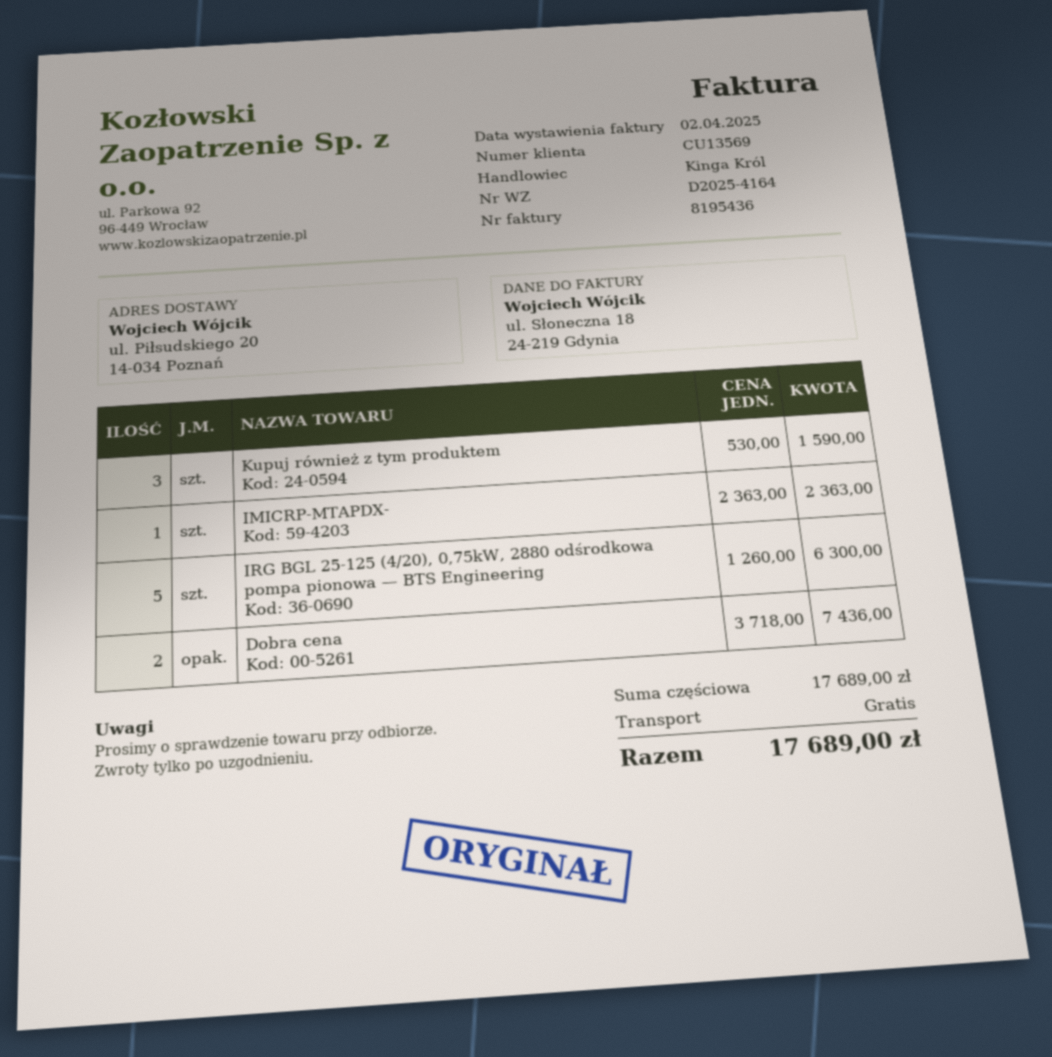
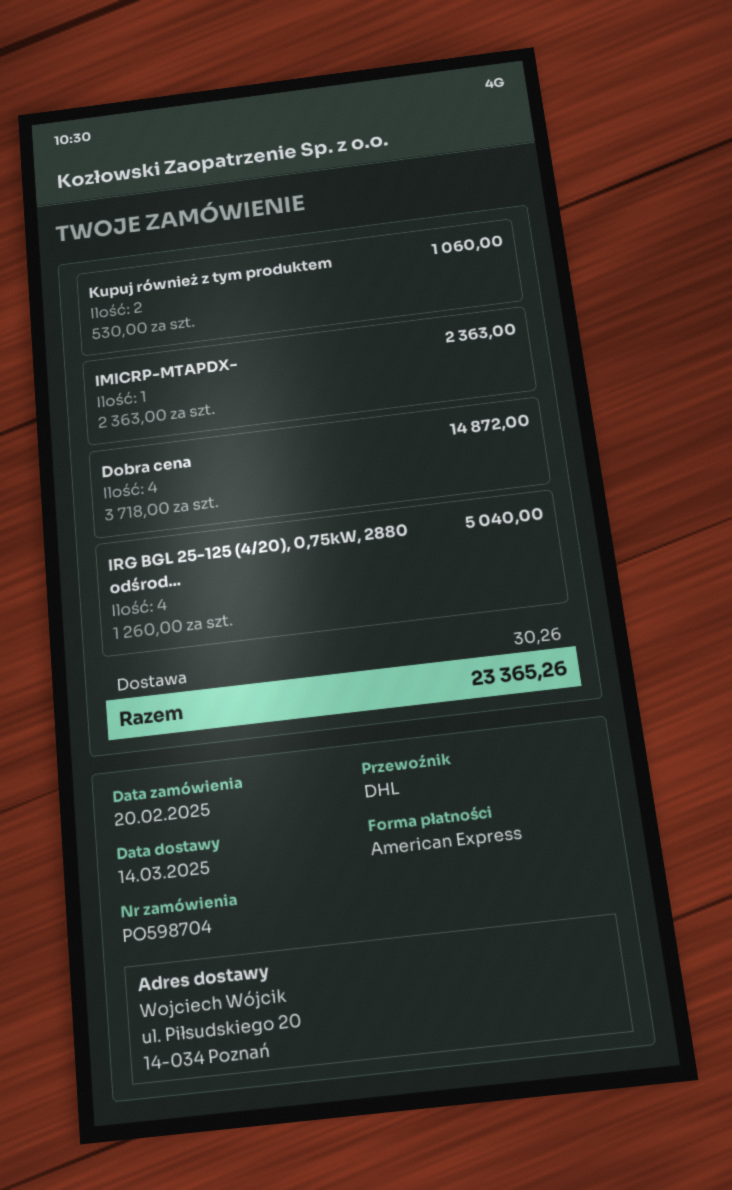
Kupuj również z tym produktem: 3 x 530.00 = 1590.00 -> 2 x 530.00 = 1060.00
IRG BGL 25-125 (4/20), 0,75kW, 2880 odśrodkowa pompa pionowa — BTS Engineering: 5 x 1260.00 = 6300.00 -> 4 x 1260.00 = 5040.00
Dobra cena: 2 x 3718.00 = 7436.00 -> 4 x 3718.00 = 14872.00
shipping: 0.00 -> 30.26
total: 17689.00 -> 23365.26

